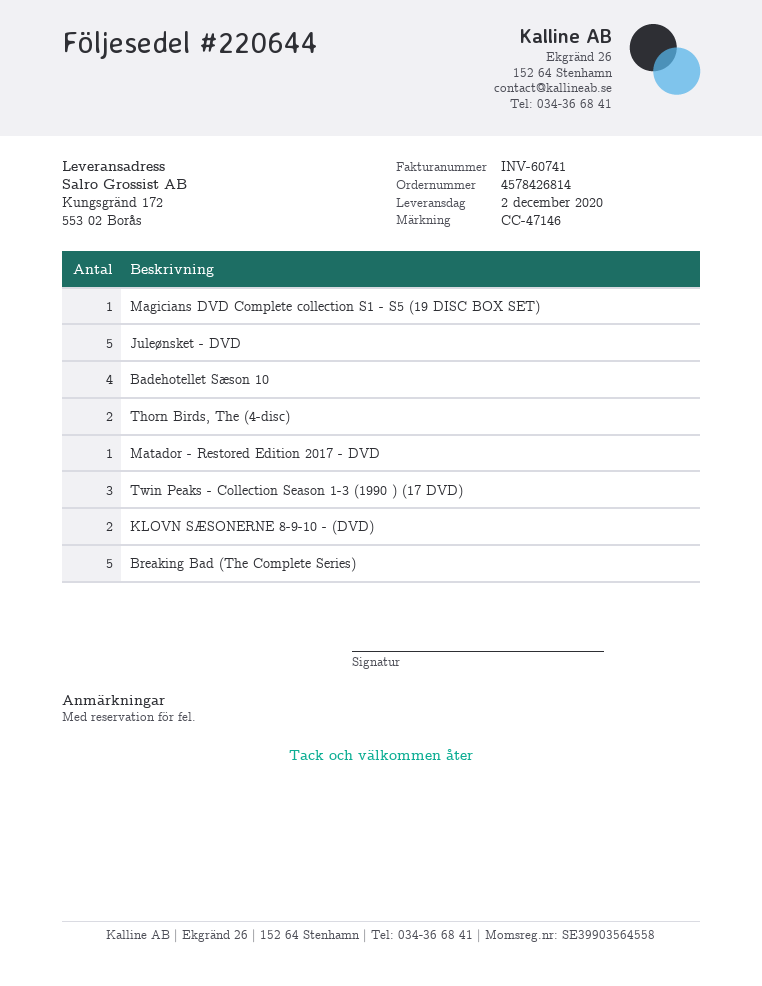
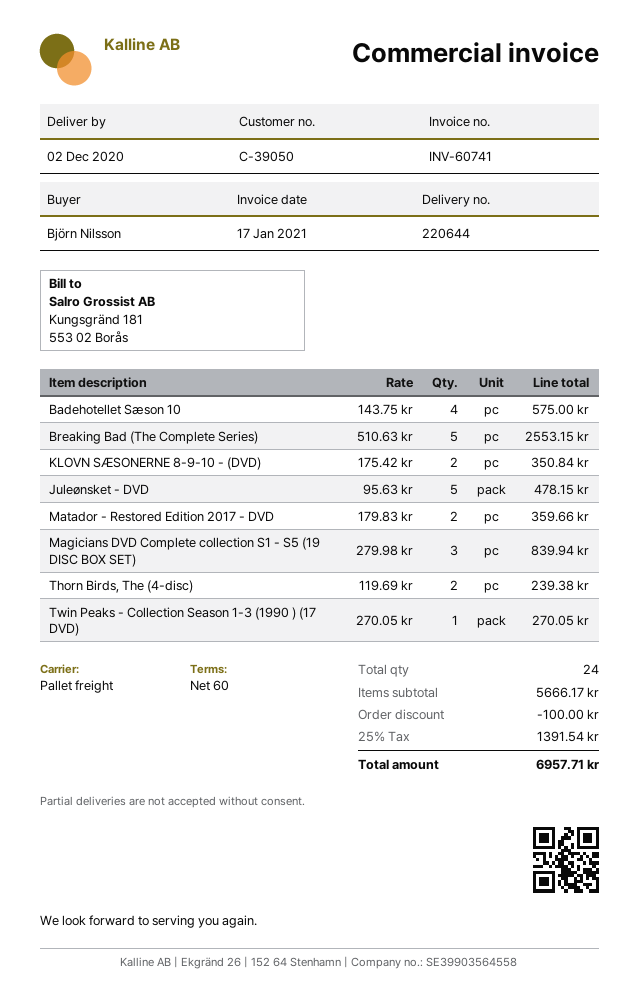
Magicians DVD Complete collection S1 - S5 (19 DISC BOX SET): 1 -> 3
Matador - Restored Edition 2017 - DVD: 1 -> 2
Twin Peaks - Collection Season 1-3 (1990 ) (17 DVD): 3 -> 1

